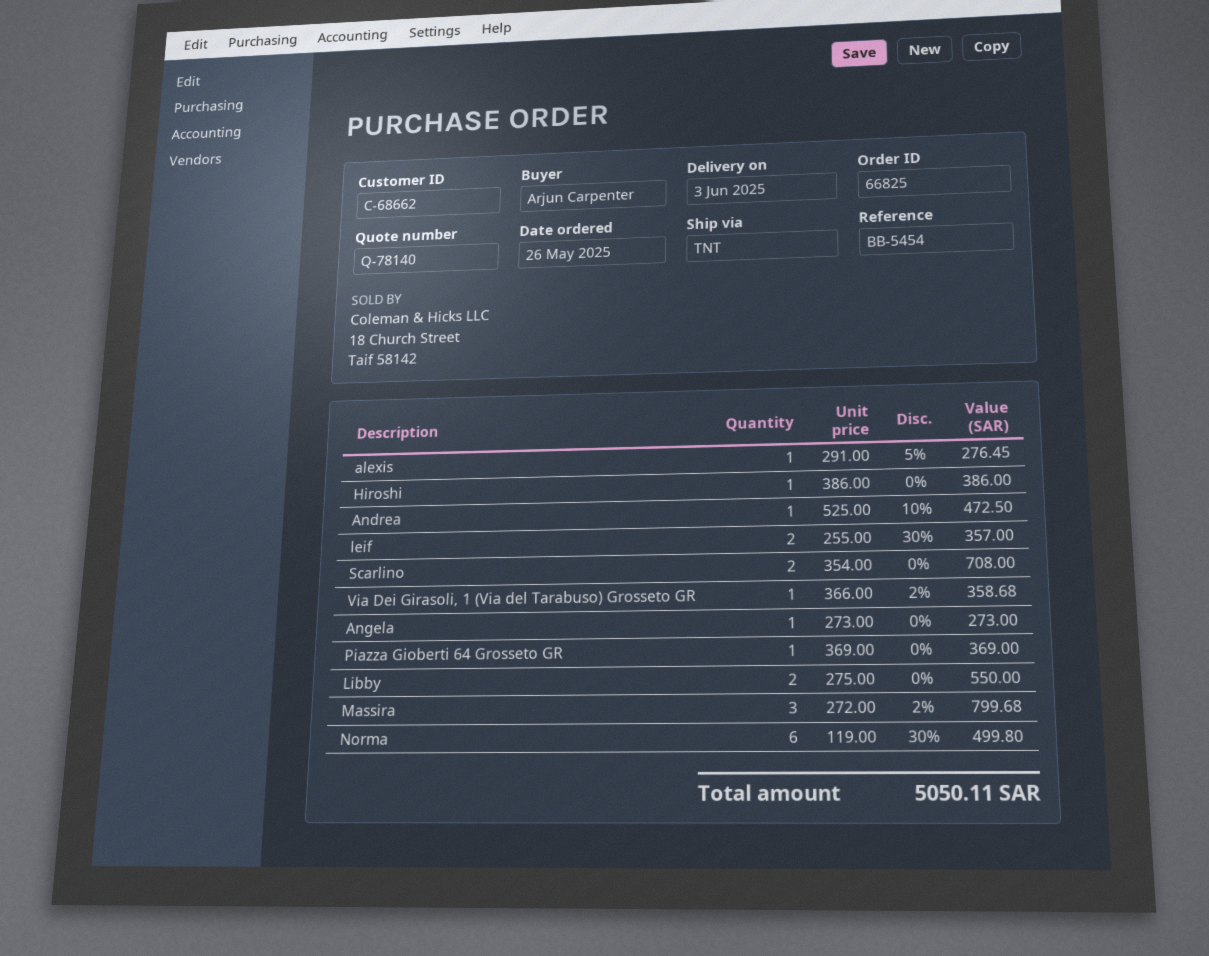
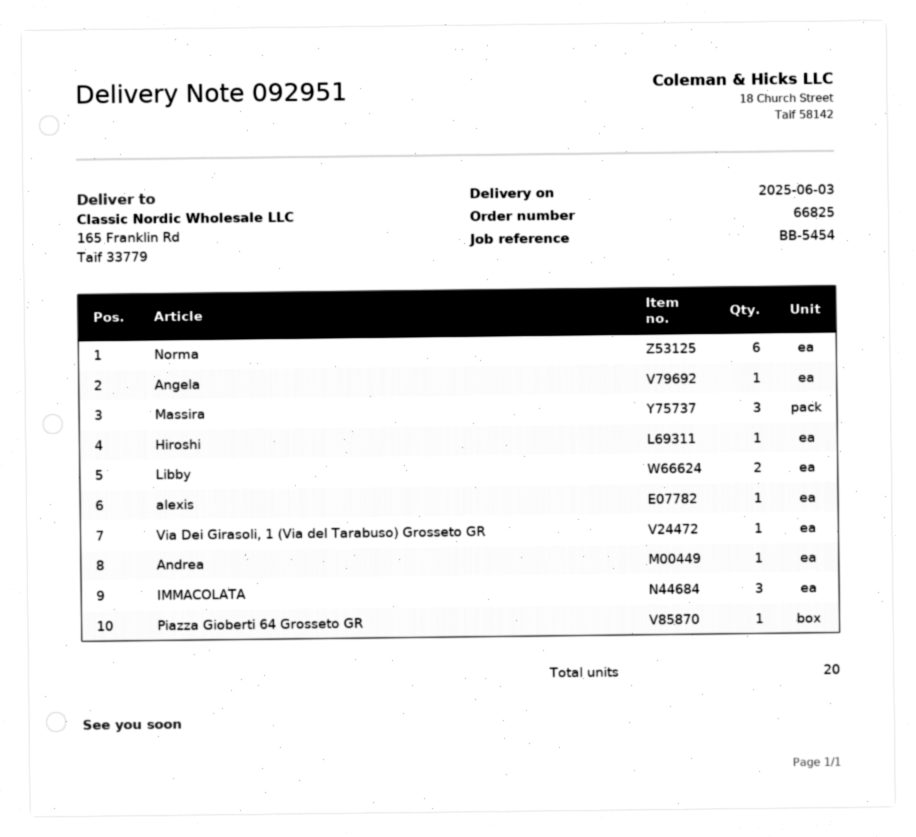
leif: 2 -> none
Scarlino: 2 -> none
IMMACOLATA: none -> 3

